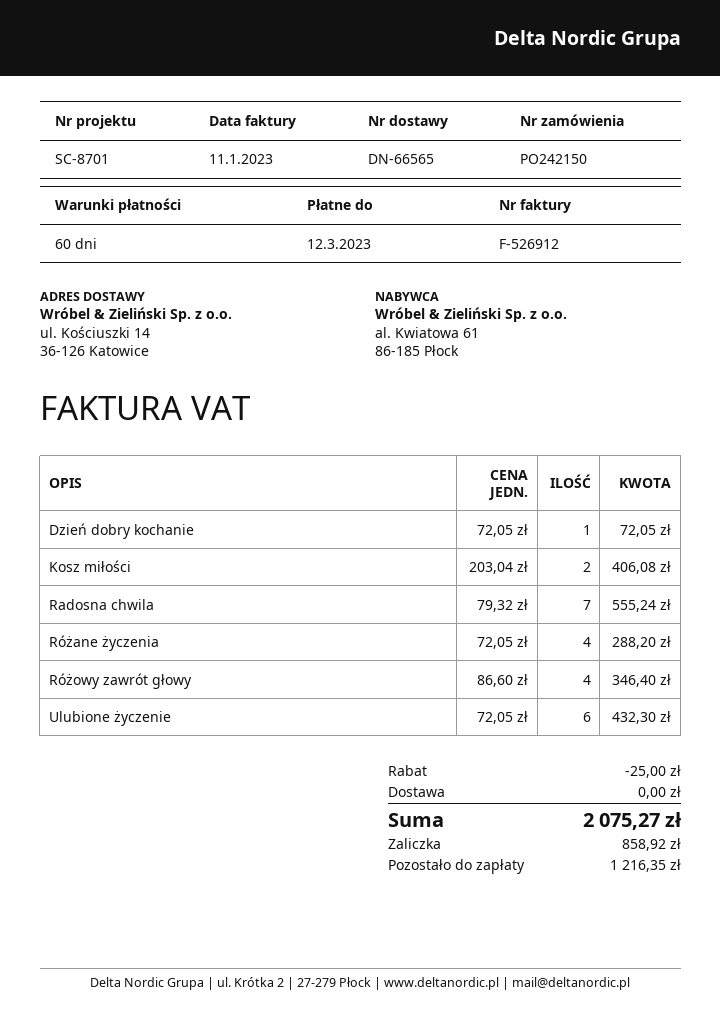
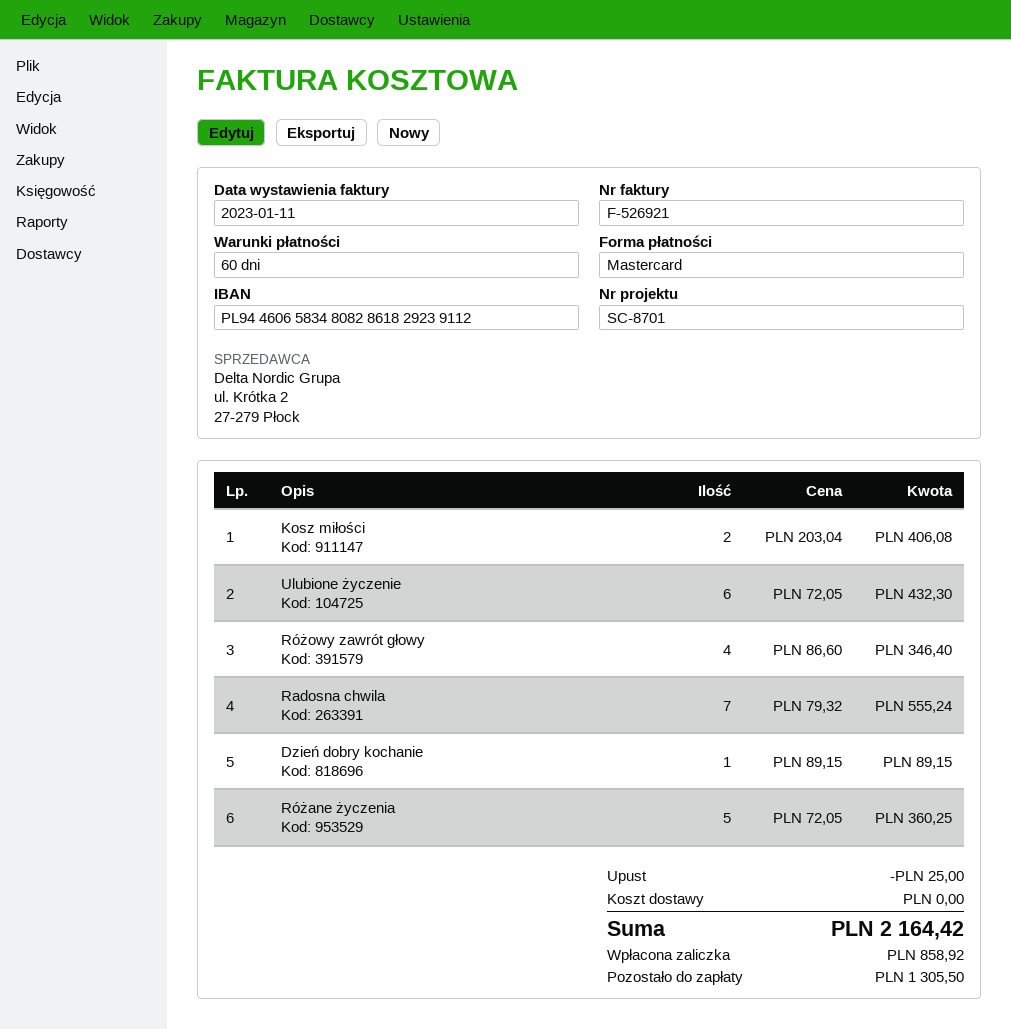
invoice number: F-526912 -> F-526921
Dzień dobry kochanie: 1 x 72.05 = 72.05 -> 1 x 89.15 = 89.15
Różane życzenia: 4 x 72.05 = 288.20 -> 5 x 72.05 = 360.25
total: 2075.27 -> 2164.42
balance: 1216.35 -> 1305.50

